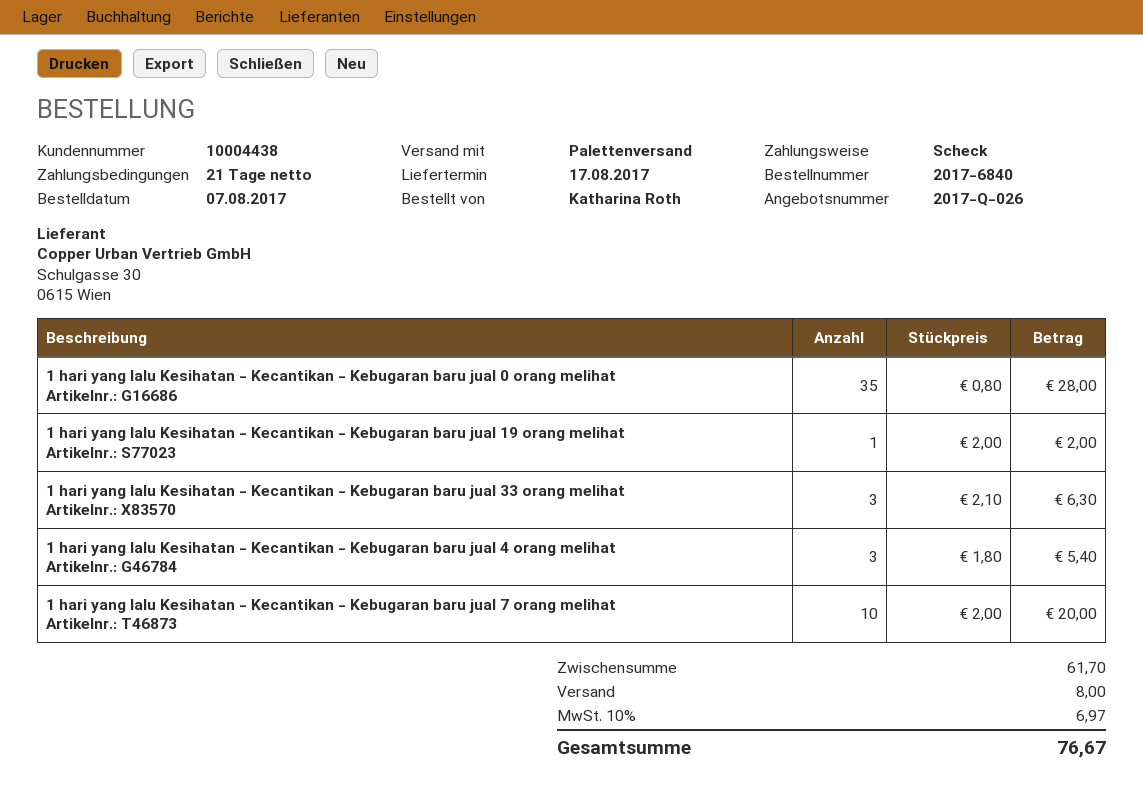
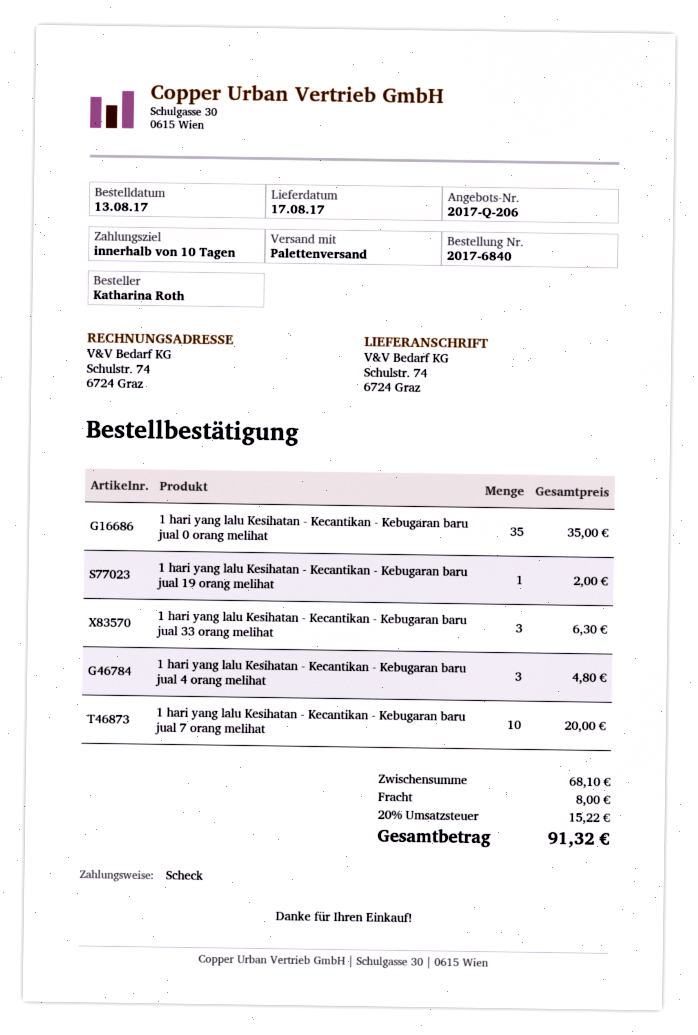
quote number: 2017-Q-026 -> 2017-Q-206
order date: 2017-08-07 -> 2017-08-13
payment terms: 21 days -> 10 days
1 hari yang lalu Kesihatan - Kecantikan - Kebugaran baru jual 0 orang melihat: 35 for 28.00 -> 35 for 35.00
1 hari yang lalu Kesihatan - Kecantikan - Kebugaran baru jual 4 orang melihat: 3 for 5.40 -> 3 for 4.80
subtotal: 61.70 -> 68.10
tax: 10% = 6.97 -> 20% = 15.22
total: 76.67 -> 91.32

